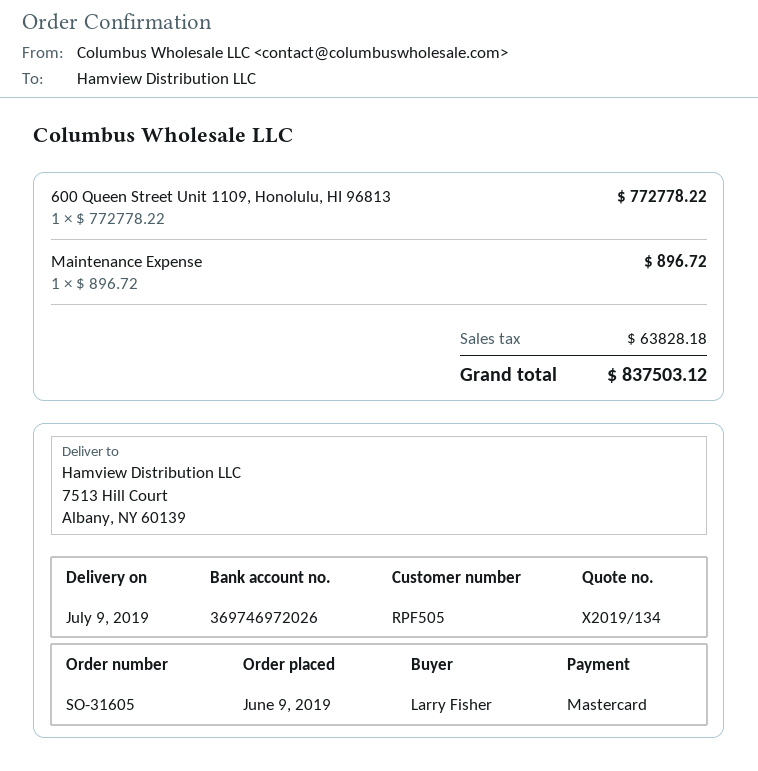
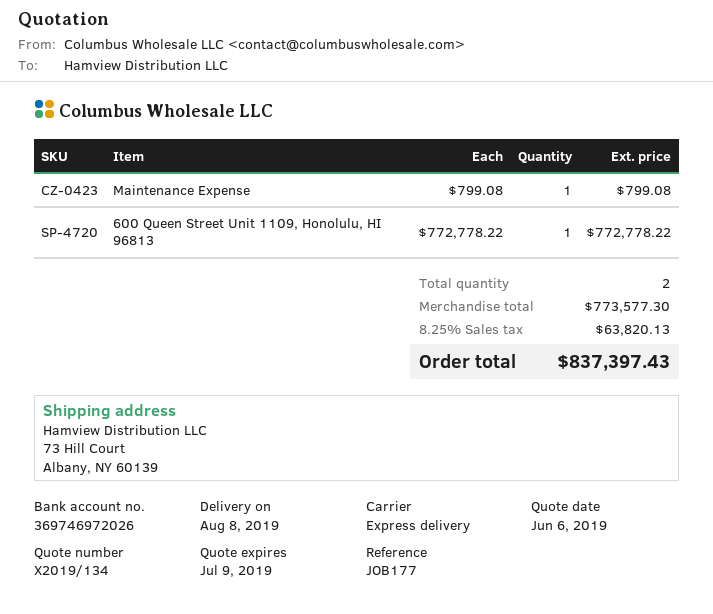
delivery date: 2019-07-09 -> 2019-08-08
ship to: 7513 Hill Court, Albany, NY 60139 -> 73 Hill Court, Albany, NY 60139
Maintenance Expense: 1 x 896.72 = 896.72 -> 1 x 799.08 = 799.08
tax: 63828.18 -> 63820.13
total: 837503.12 -> 837397.43

